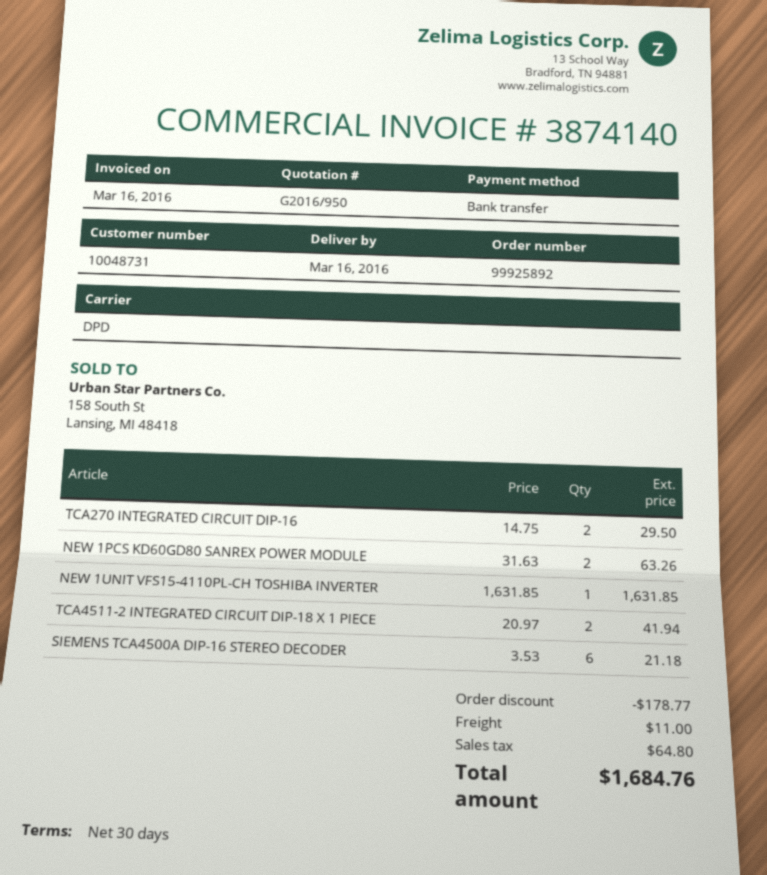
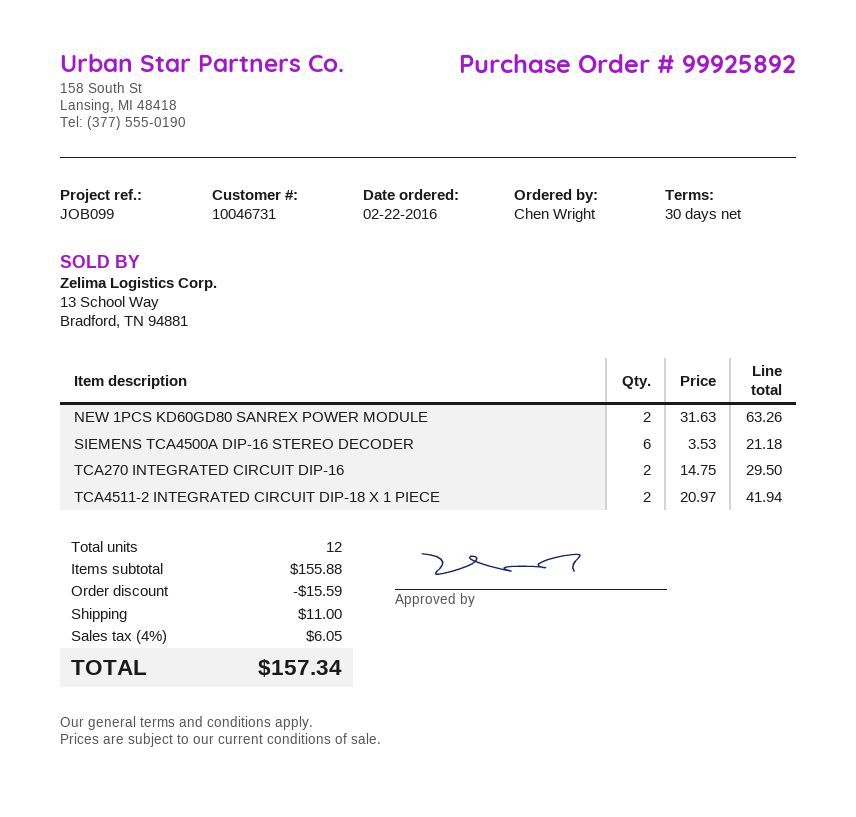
customer number: 10048731 -> 10046731
NEW 1UNIT VFS15-4110PL-CH TOSHIBA INVERTER: 1 x 1631.85 = 1631.85 -> none
discount: 178.77 -> 15.59
tax: 64.80 -> 6.05
total: 1684.76 -> 157.34

